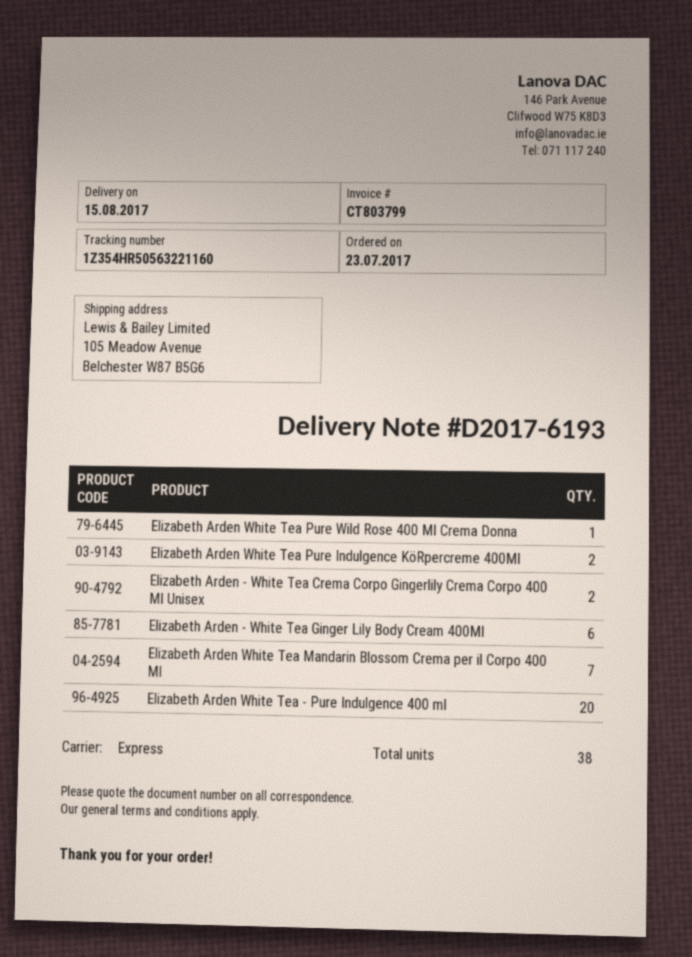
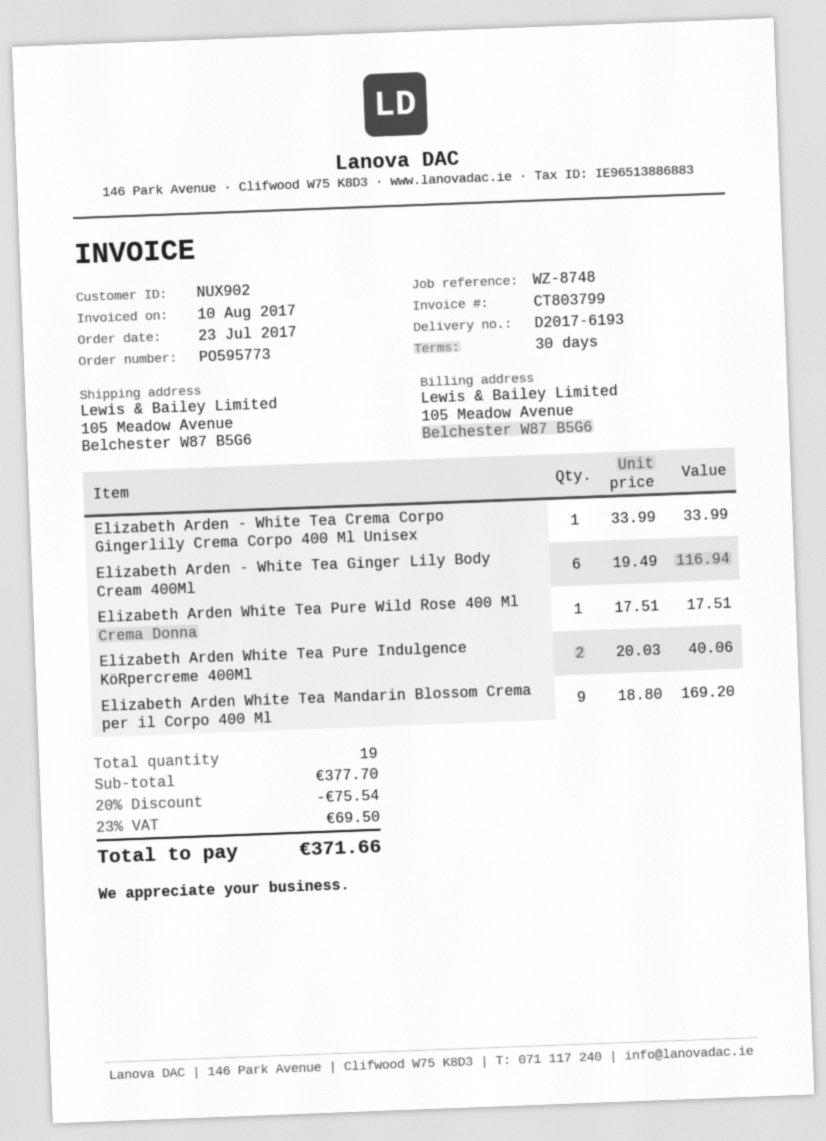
Elizabeth Arden - White Tea Crema Corpo Gingerlily Crema Corpo 400 Ml Unisex: 2 -> 1
Elizabeth Arden White Tea Mandarin Blossom Crema per il Corpo 400 Ml: 7 -> 9
Elizabeth Arden White Tea - Pure Indulgence 400 ml: 20 -> none
total quantity: 38 -> 19

